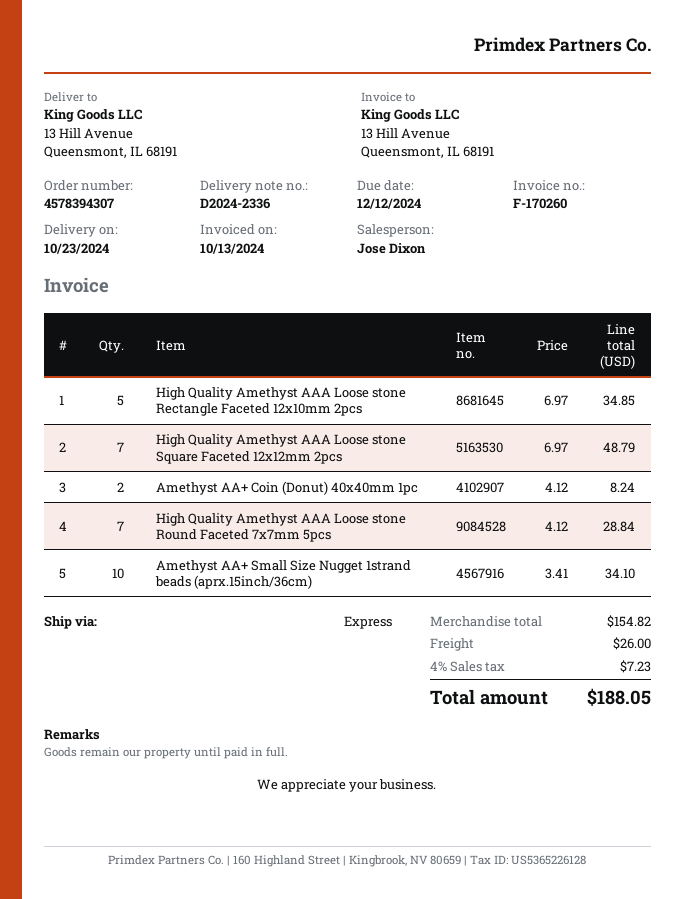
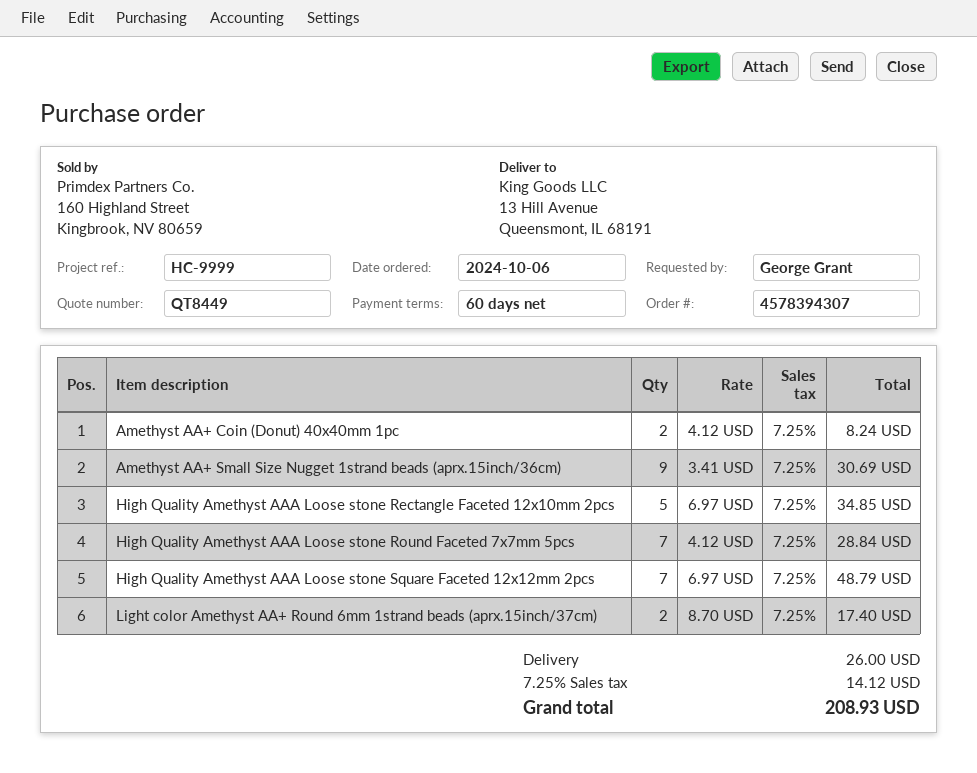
Amethyst AA+ Small Size Nugget 1strand beads (aprx.15inch/36cm): 10 x 3.41 = 34.10 -> 9 x 3.41 = 30.69
Light color Amethyst AA+ Round 6mm 1strand beads (aprx.15inch/37cm): none -> 2 x 8.70 = 17.40
tax: 4% = 7.23 -> 7.25% = 14.12
total: 188.05 -> 208.93

